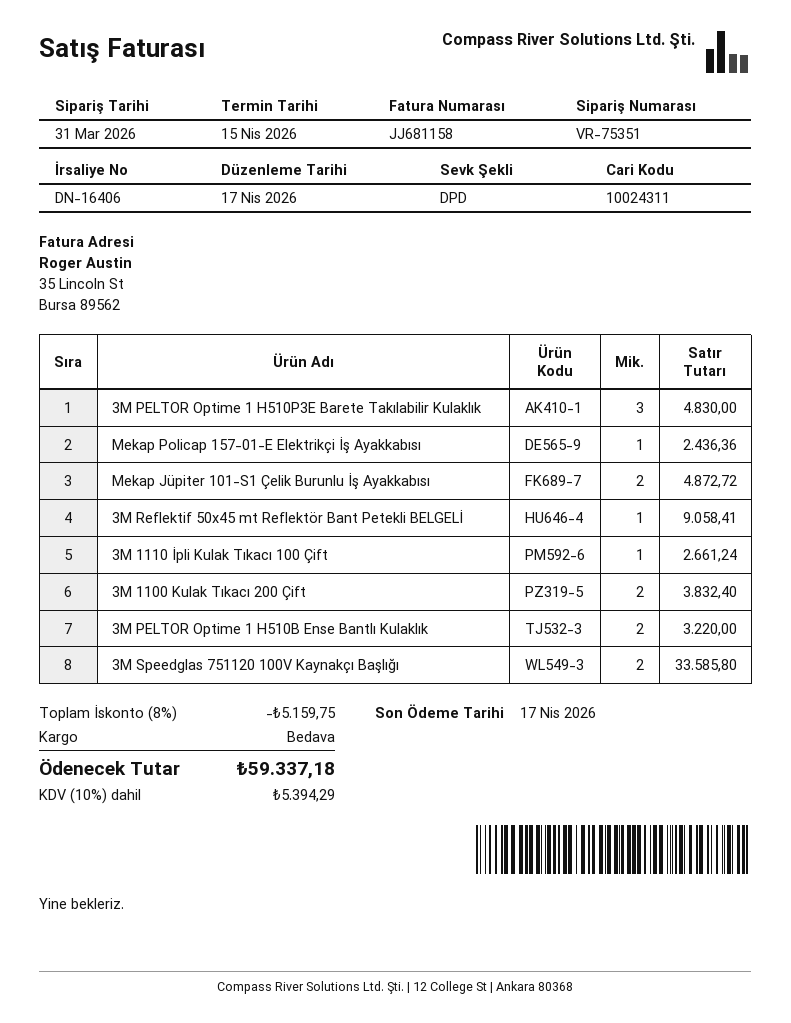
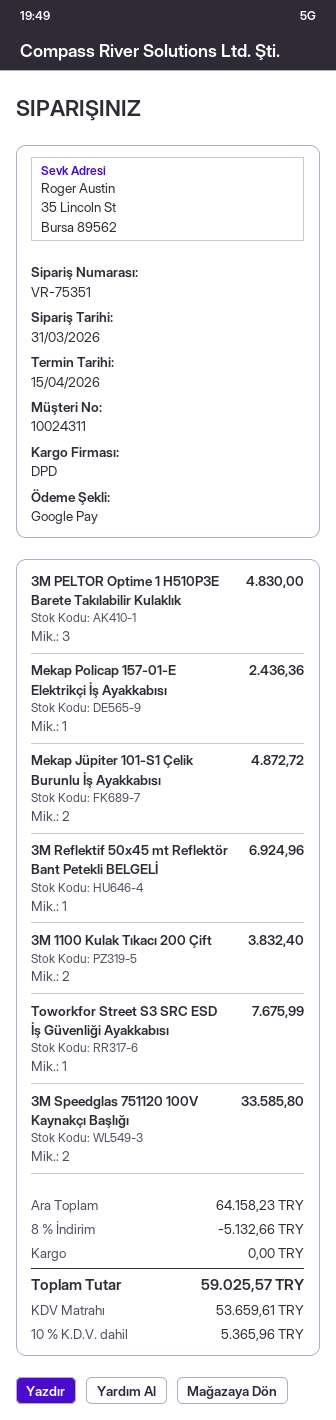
3M Reflektif 50x45 mt Reflektör Bant Petekli BELGELİ: 1 for 9058.41 -> 1 for 6924.96
3M 1110 İpli Kulak Tıkacı 100 Çift: 1 for 2661.24 -> none
3M PELTOR Optime 1 H510B Ense Bantlı Kulaklık: 2 for 3220.00 -> none
Toworkfor Street S3 SRC ESD İş Güvenliği Ayakkabısı: none -> 1 for 7675.99
discount: 8% = 5159.75 -> 8% = 5132.66
tax: 10% = 5394.29 -> 10% = 5365.96
total: 59337.18 -> 59025.57

